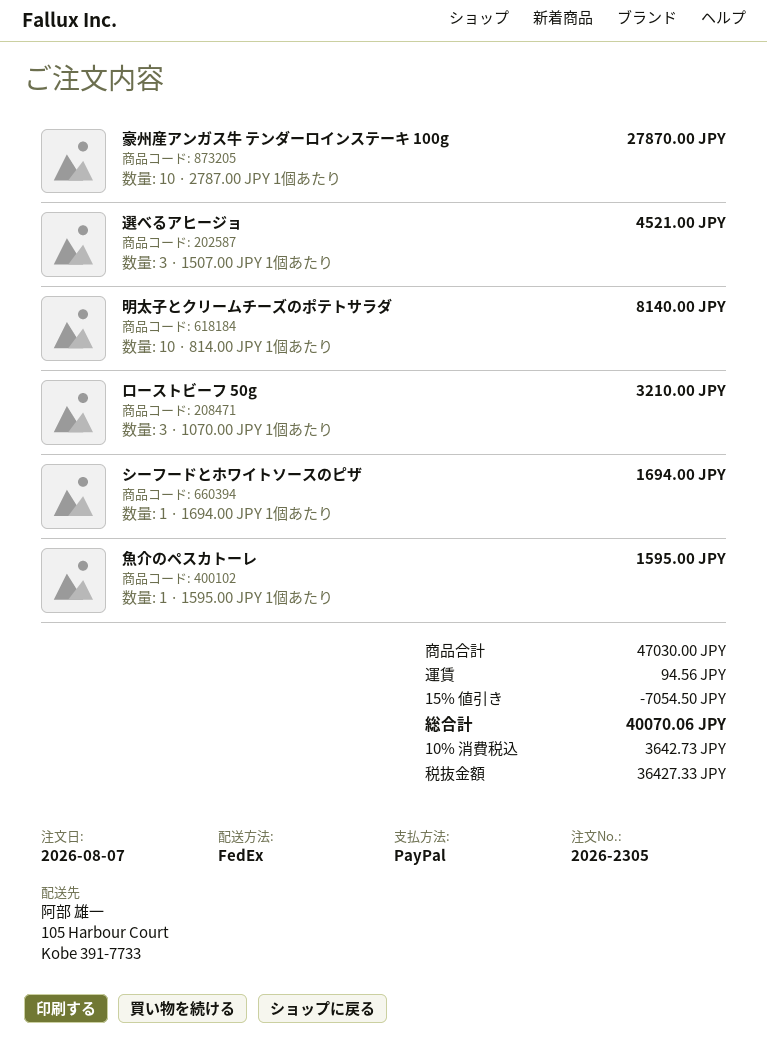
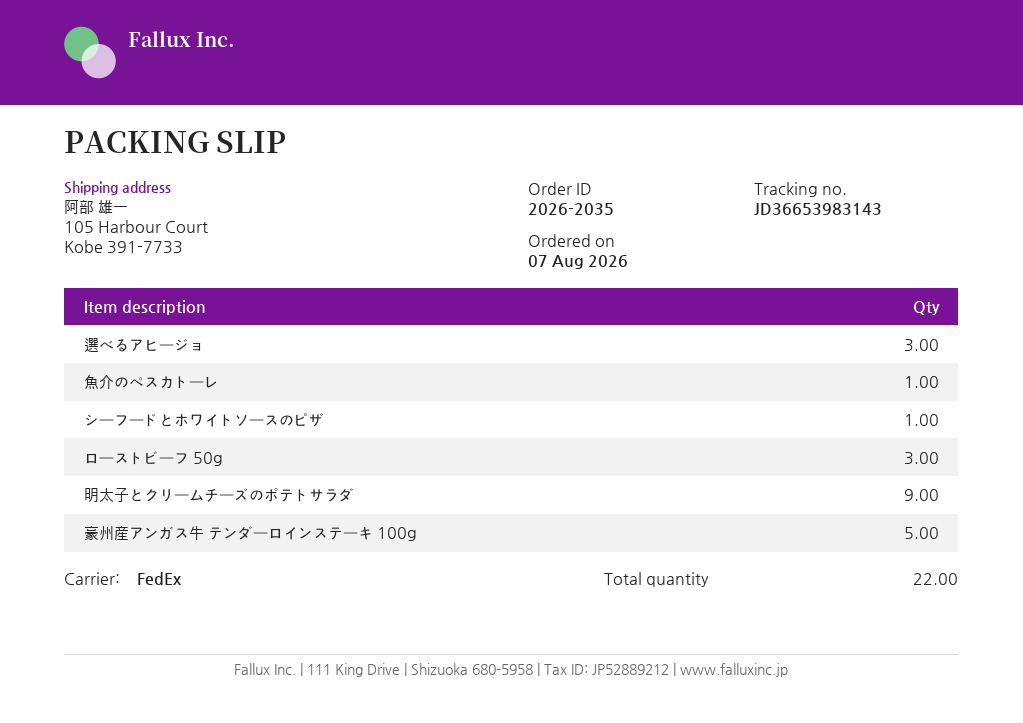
order number: 2026-2305 -> 2026-2035
豪州産アンガス牛 テンダーロインステーキ 100g: 10 -> 5
明太子とクリームチーズのポテトサラダ: 10 -> 9

